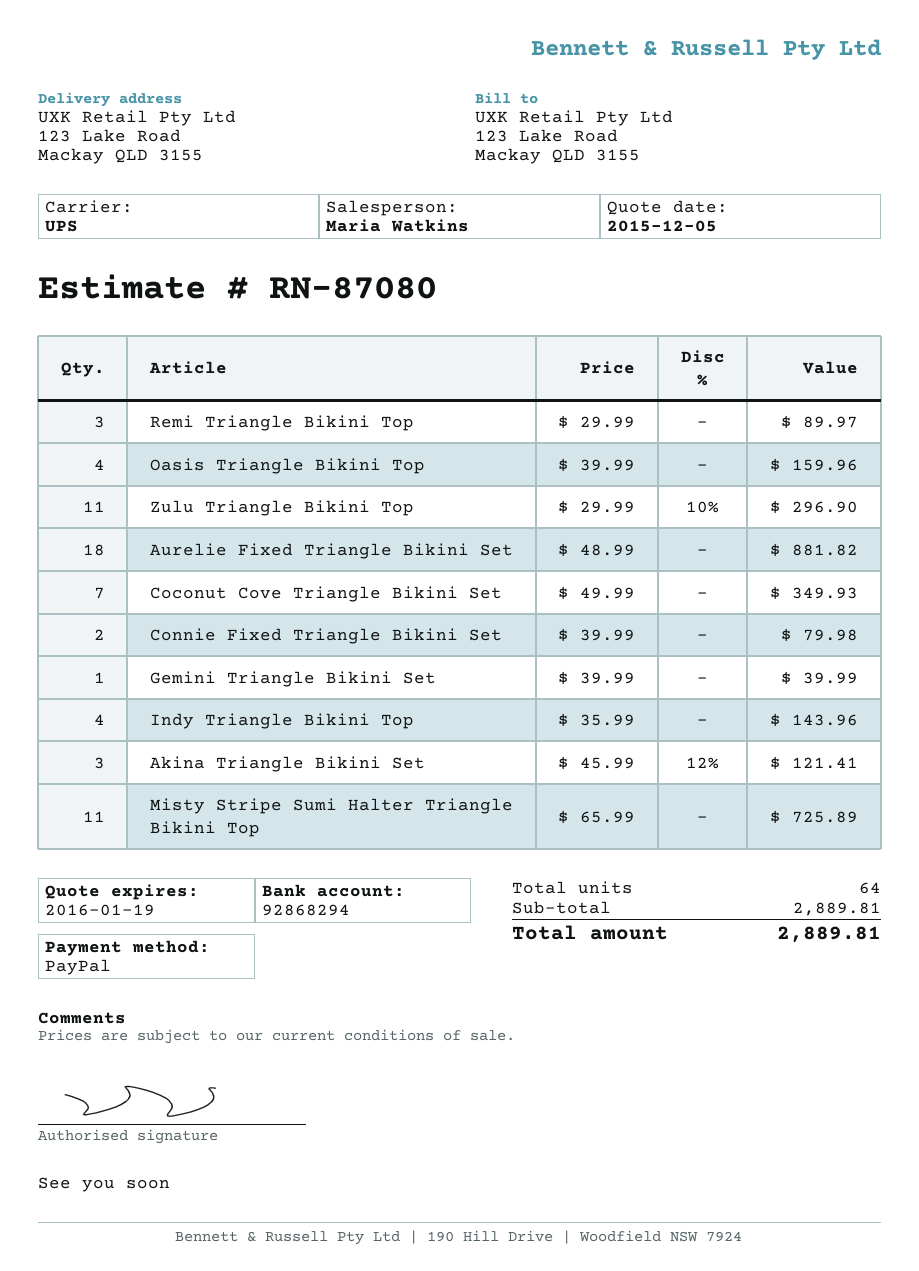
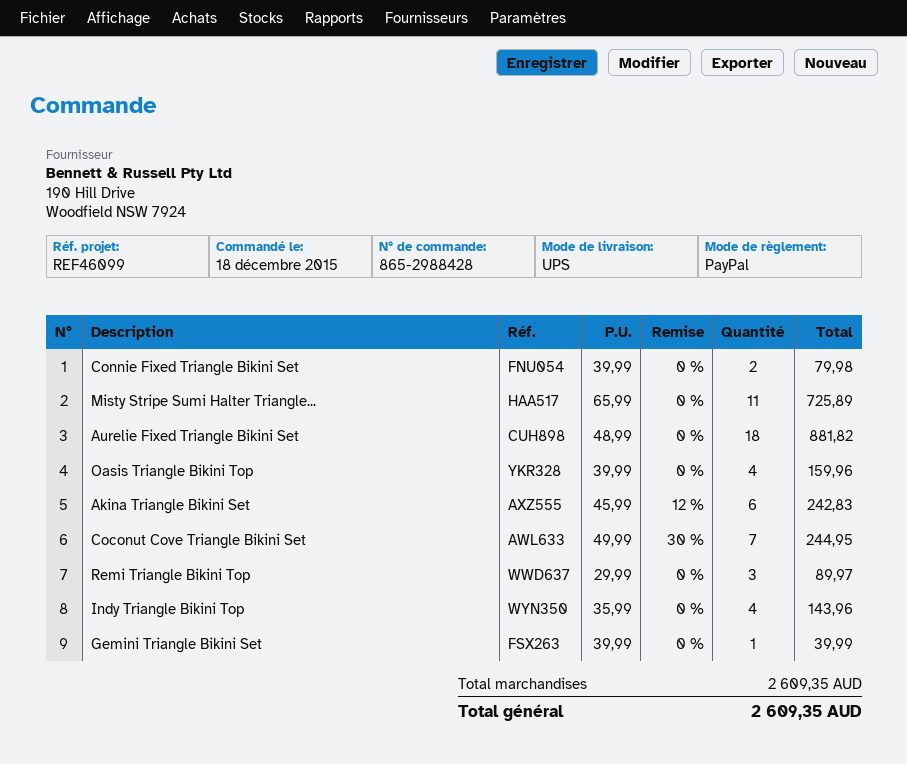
Zulu Triangle Bikini Top: 11 x 29.99 - 10% = 296.90 -> none
Coconut Cove Triangle Bikini Set: 7 x 49.99 = 349.93 -> 7 x 49.99 - 30% = 244.95
Akina Triangle Bikini Set: 3 x 45.99 - 12% = 121.41 -> 6 x 45.99 - 12% = 242.83
subtotal: 2889.81 -> 2609.35
total: 2889.81 -> 2609.35

